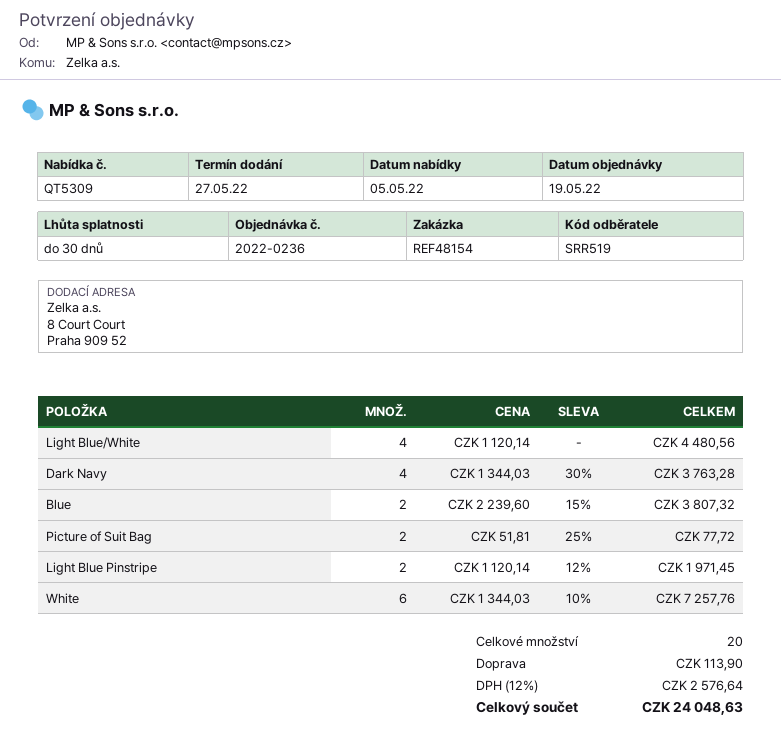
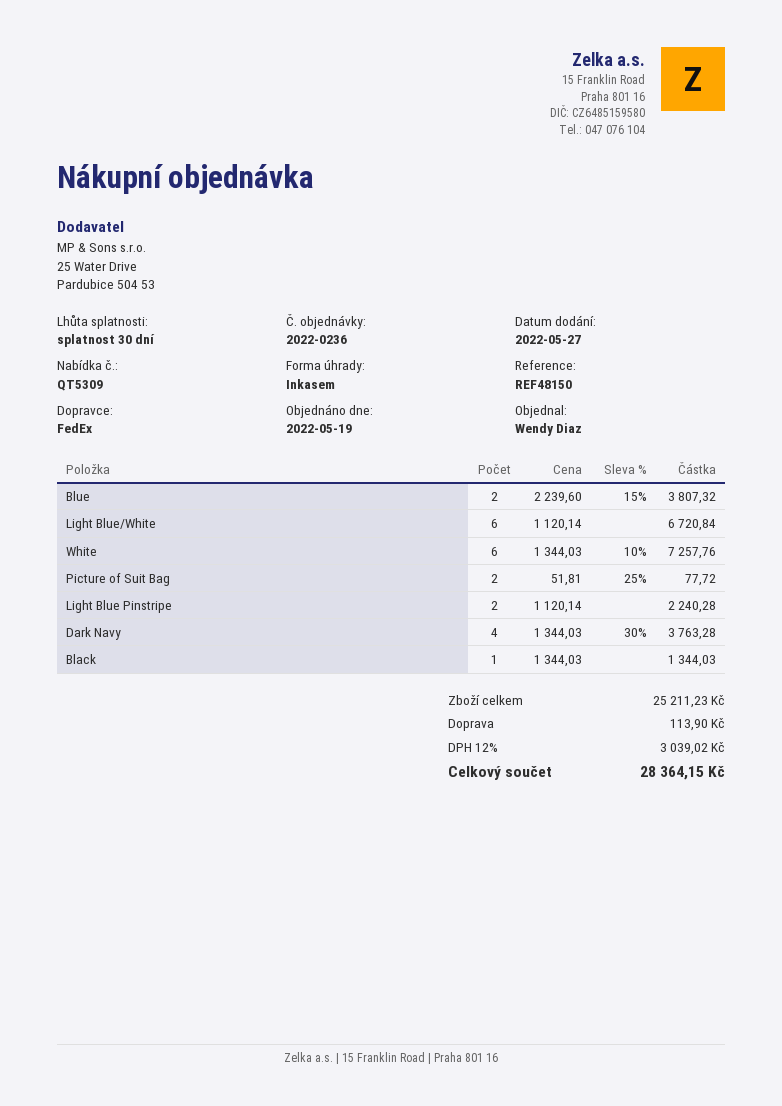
reference: REF48154 -> REF48150
Light Blue/White: 4 x 1120.14 = 4480.56 -> 6 x 1120.14 = 6720.84
Light Blue Pinstripe: 2 x 1120.14 - 12% = 1971.45 -> 2 x 1120.14 = 2240.28
Black: none -> 1 x 1344.03 = 1344.03
tax: 12% = 2576.64 -> 12% = 3039.02
total: 24048.63 -> 28364.15

